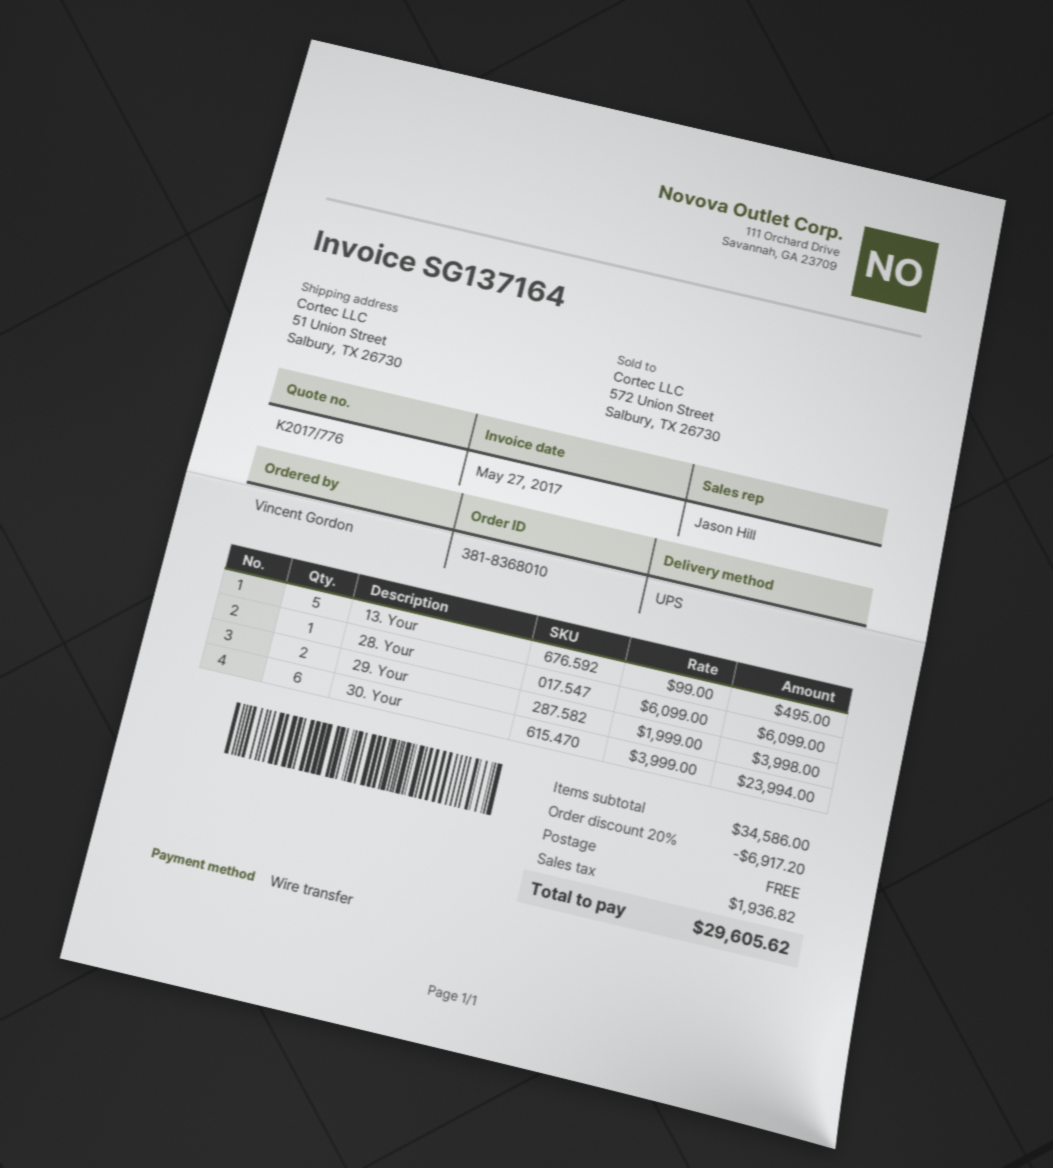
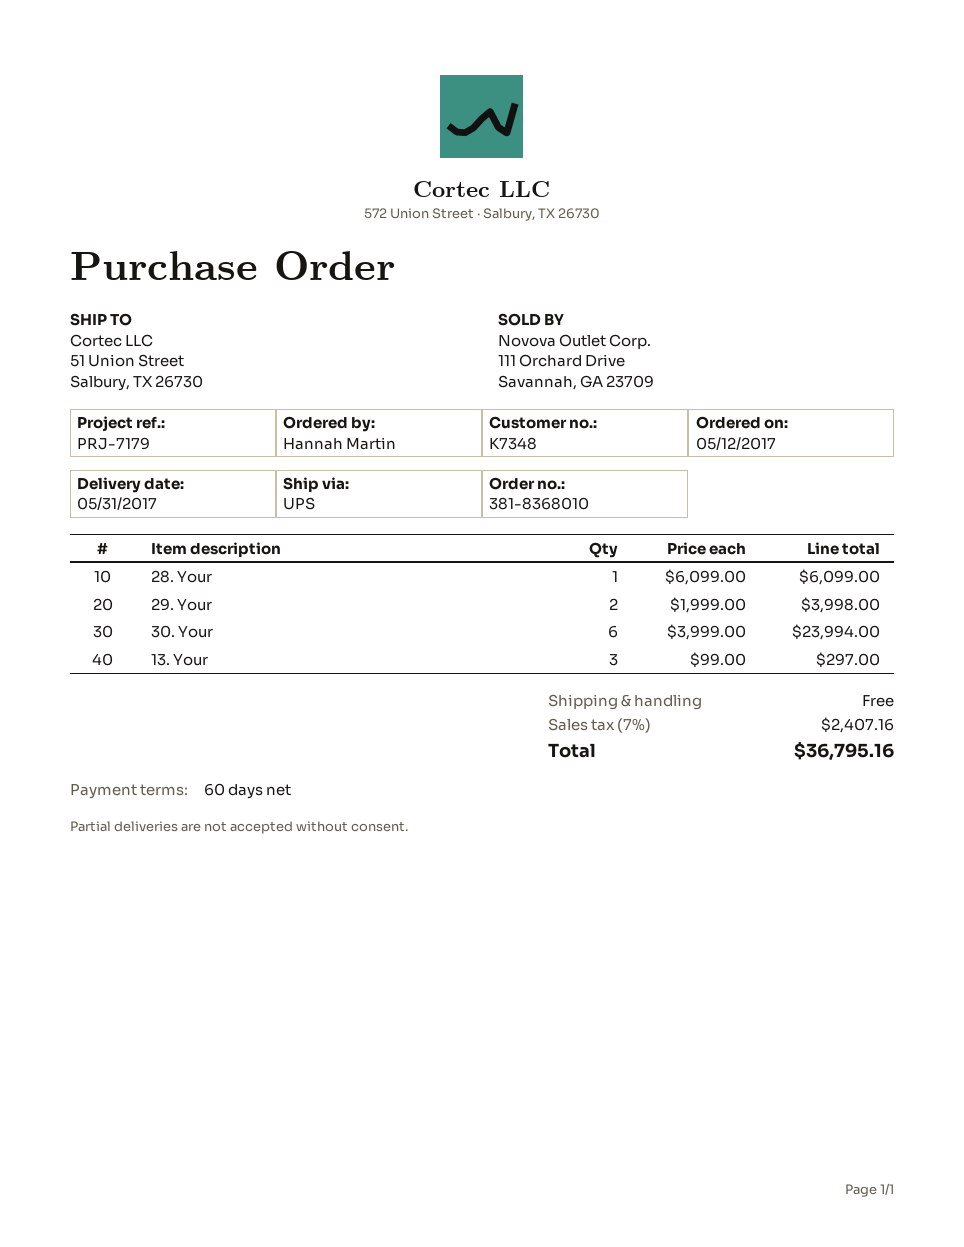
ordered by: Vincent Gordon -> Hannah Martin
13. Your: 5 x 99.00 = 495.00 -> 3 x 99.00 = 297.00
discount: 20% = 6917.20 -> none
tax: 1936.82 -> 2407.16
total: 29605.62 -> 36795.16

